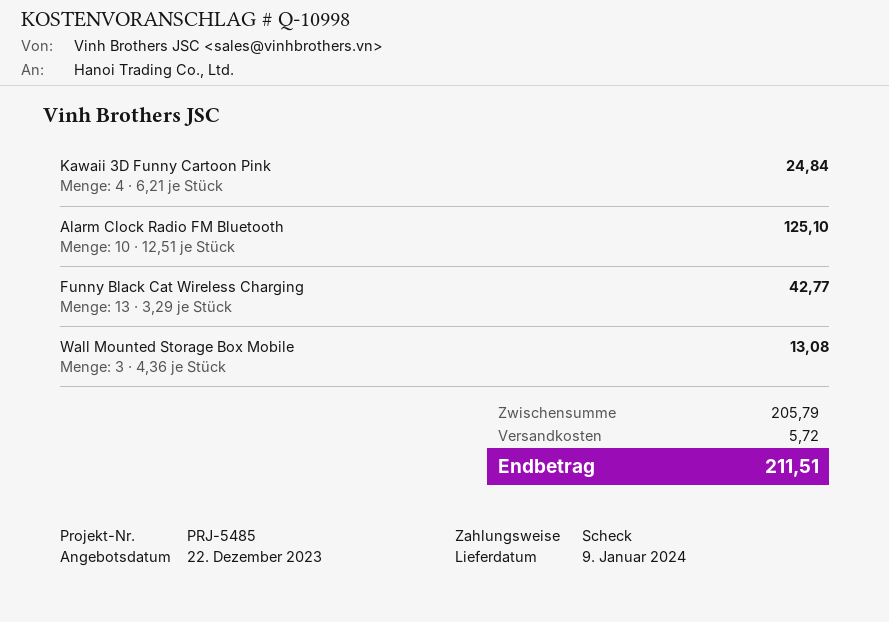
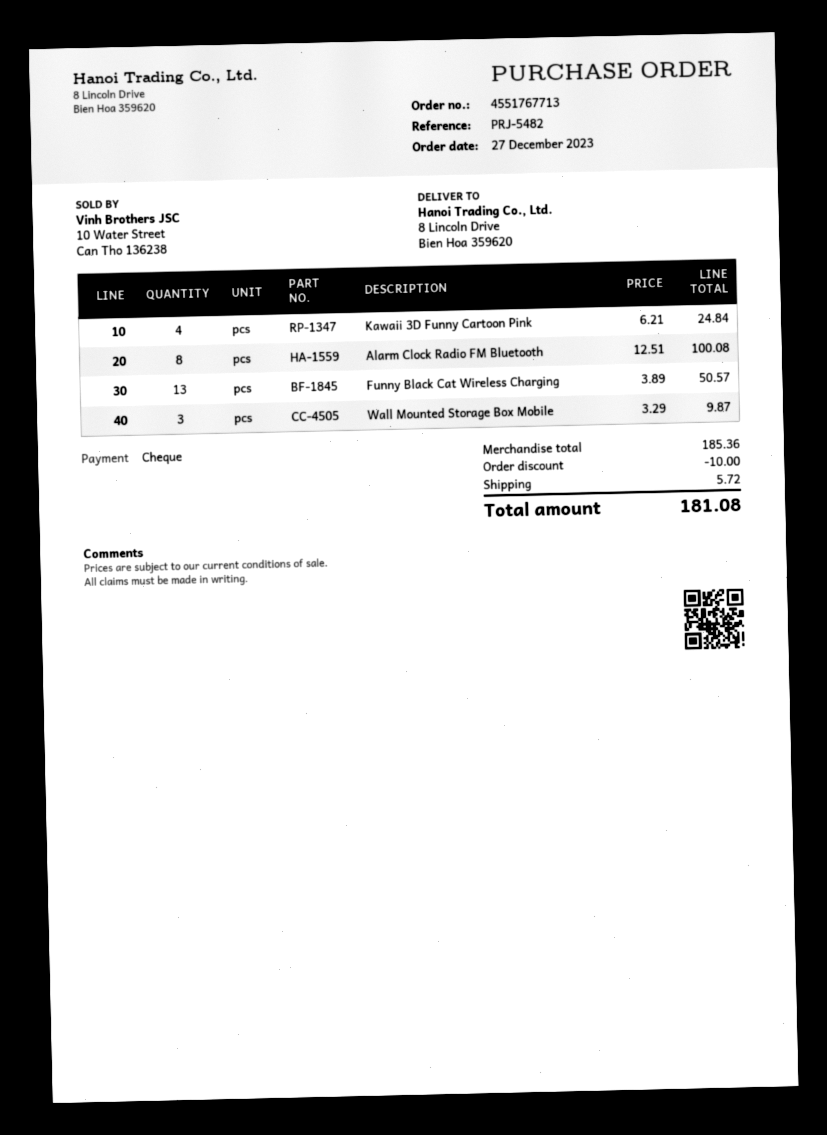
reference: PRJ-5485 -> PRJ-5482
Alarm Clock Radio FM Bluetooth: 10 x 12.51 = 125.10 -> 8 x 12.51 = 100.08
Funny Black Cat Wireless Charging: 13 x 3.29 = 42.77 -> 13 x 3.89 = 50.57
Wall Mounted Storage Box Mobile: 3 x 4.36 = 13.08 -> 3 x 3.29 = 9.87
subtotal: 205.79 -> 185.36
discount: none -> 10.00
total: 211.51 -> 181.08

